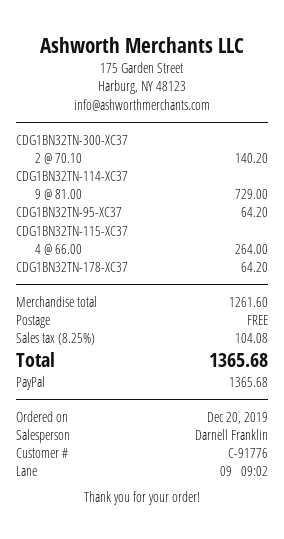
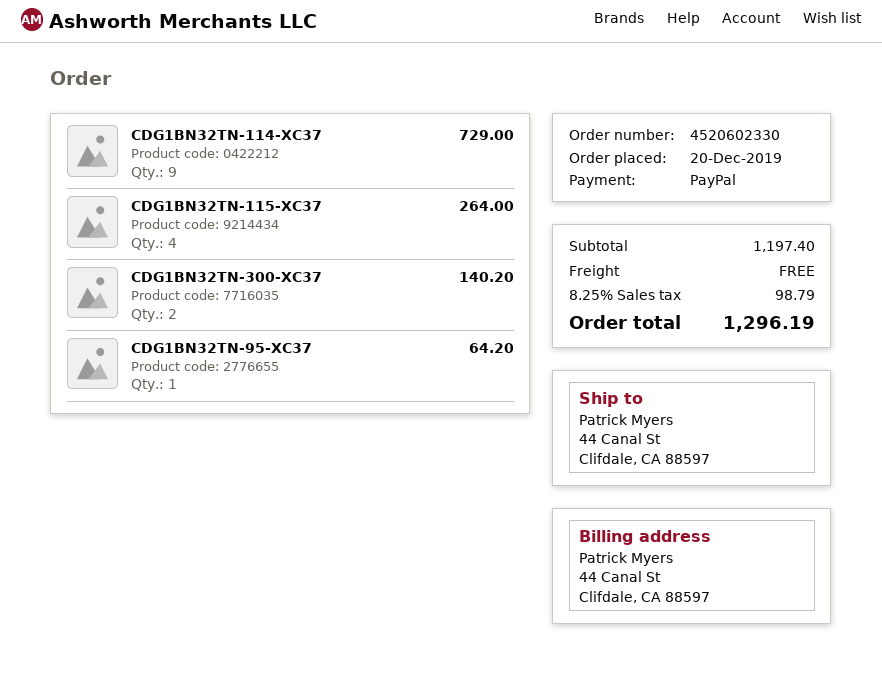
CDG1BN32TN-178-XC37: 1 for 64.20 -> none
subtotal: 1261.60 -> 1197.40
tax: 8.25% = 104.08 -> 8.25% = 98.79
total: 1365.68 -> 1296.19

